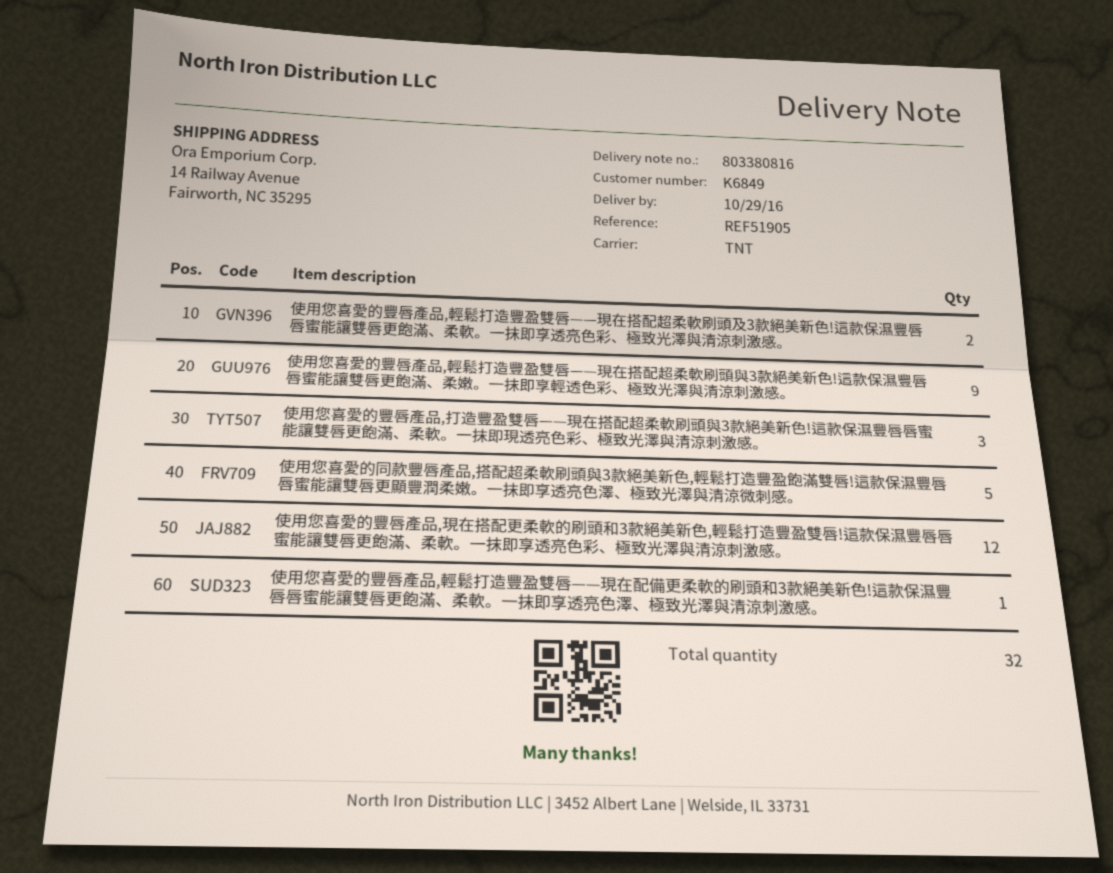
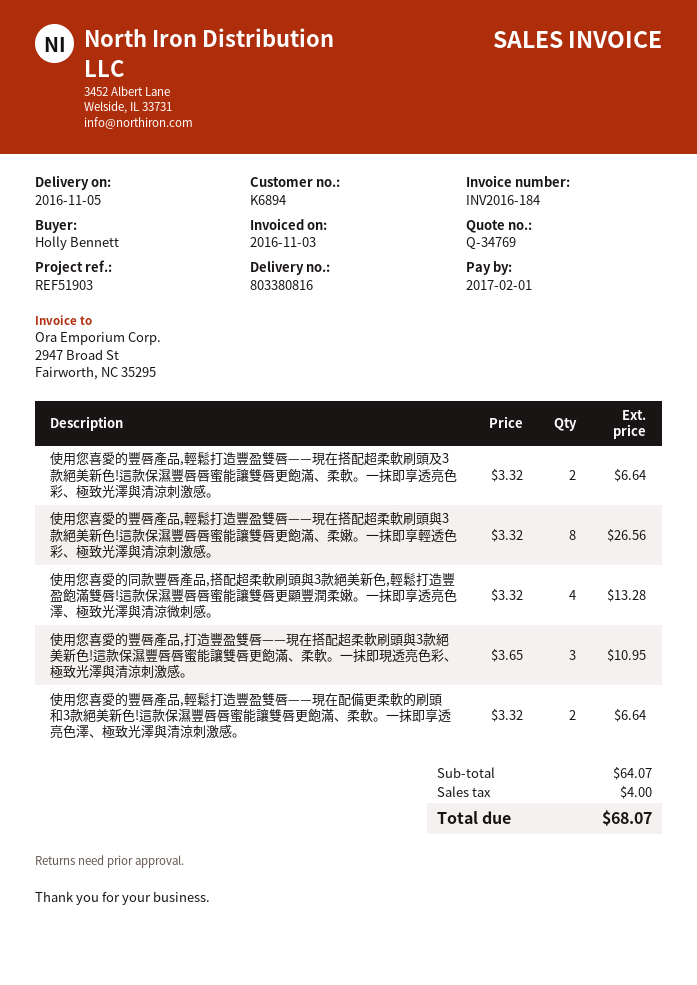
delivery date: 2016-10-29 -> 2016-11-05
customer number: K6849 -> K6894
reference: REF51905 -> REF51903
使用您喜愛的豐唇產品,輕鬆打造豐盈雙唇——現在搭配超柔軟刷頭與3款絕美新色!這款保濕豐唇唇蜜能讓雙唇更飽滿、柔嫩。一抹即享輕透色彩、極致光澤與清涼刺激感。: 9 -> 8
使用您喜愛的同款豐唇產品,搭配超柔軟刷頭與3款絕美新色,輕鬆打造豐盈飽滿雙唇!這款保濕豐唇唇蜜能讓雙唇更顯豐潤柔嫩。一抹即享透亮色澤、極致光澤與清涼微刺感。: 5 -> 4
使用您喜愛的豐唇產品,現在搭配更柔軟的刷頭和3款絕美新色,輕鬆打造豐盈雙唇!這款保濕豐唇唇蜜能讓雙唇更飽滿、柔軟。一抹即享透亮色彩、極致光澤與清涼刺激感。: 12 -> none
使用您喜愛的豐唇產品,輕鬆打造豐盈雙唇——現在配備更柔軟的刷頭和3款絕美新色!這款保濕豐唇唇蜜能讓雙唇更飽滿、柔軟。一抹即享透亮色澤、極致光澤與清涼刺激感。: 1 -> 2

